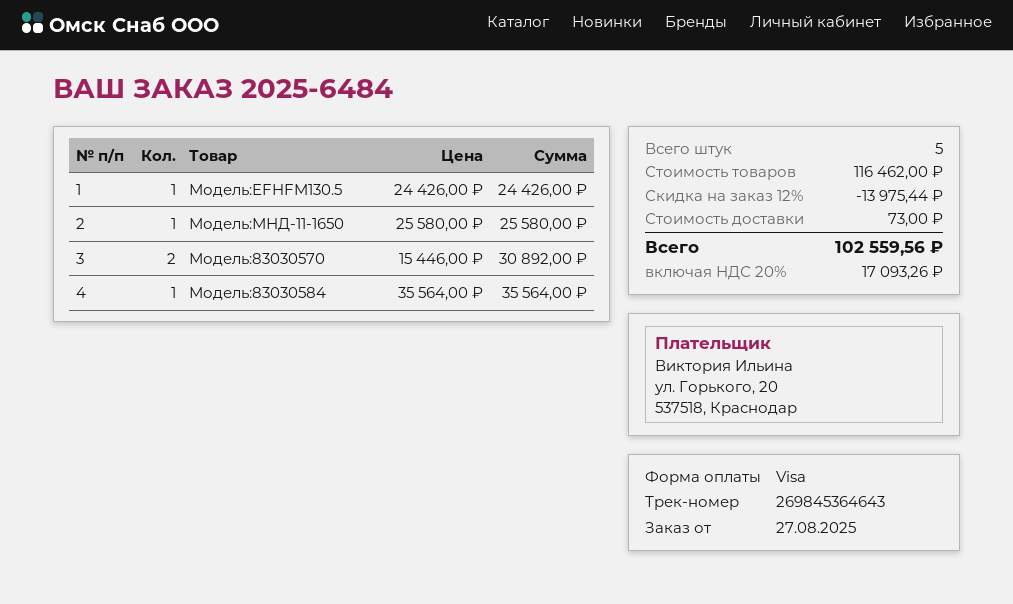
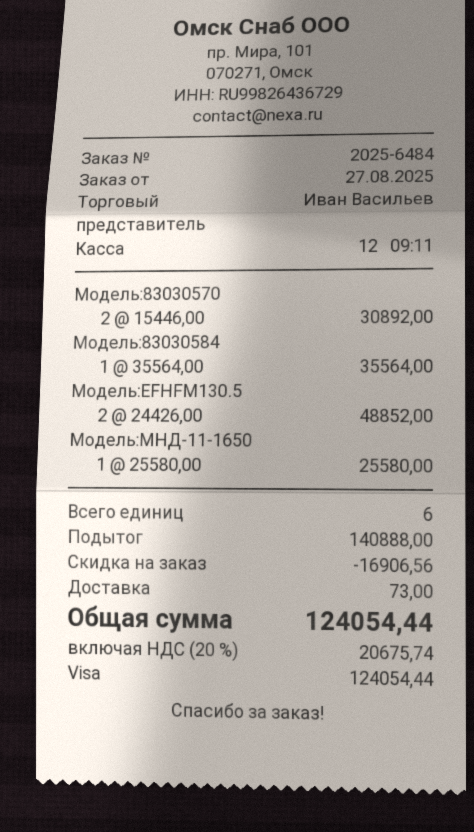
Модель:EFHFM130.5: 1 x 24426.00 = 24426.00 -> 2 x 24426.00 = 48852.00
total quantity: 5 -> 6
subtotal: 116462.00 -> 140888.00
discount: 13975.44 -> 16906.56
tax: 20% = 17093.26 -> 20% = 20675.74
total: 102559.56 -> 124054.44

